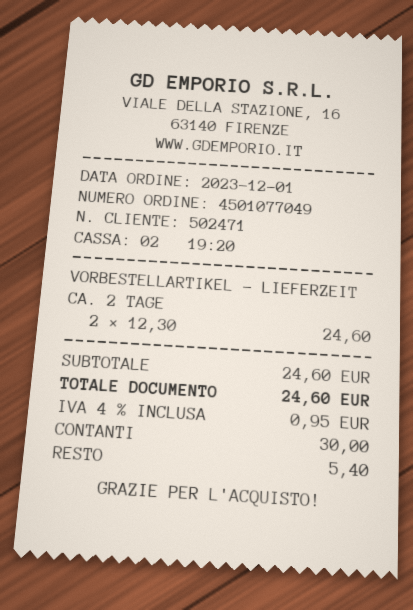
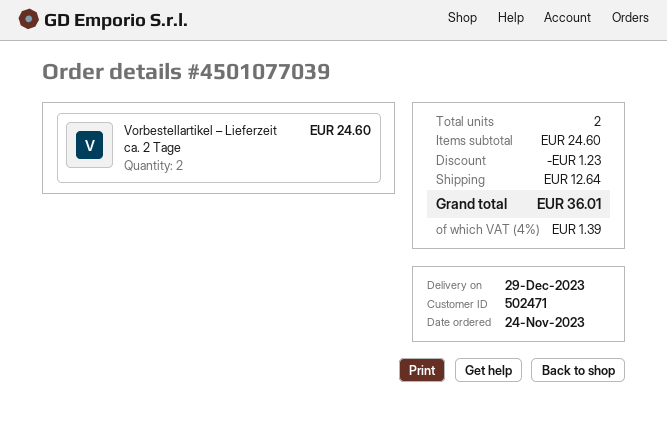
order number: 4501077049 -> 4501077039
order date: 2023-12-01 -> 2023-11-24
discount: none -> 1.23
shipping: none -> 12.64
tax: 4% = 0.95 -> 4% = 1.39
total: 24.60 -> 36.01

